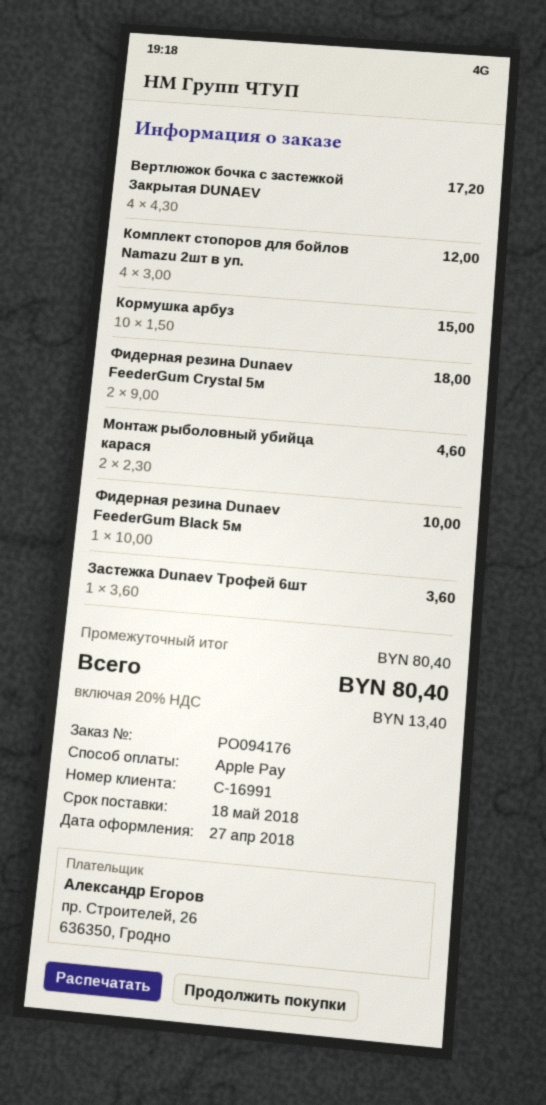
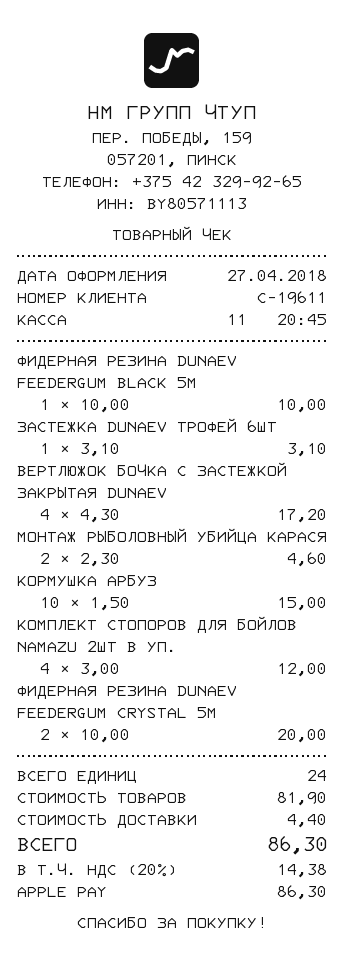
customer number: C-16991 -> C-19611
Фидерная резина Dunaev FeederGum Crystal 5м: 2 x 9.00 = 18.00 -> 2 x 10.00 = 20.00
Застежка Dunaev Трофей 6шт: 1 x 3.60 = 3.60 -> 1 x 3.10 = 3.10
subtotal: 80.40 -> 81.90
shipping: none -> 4.40
tax: 20% = 13.40 -> 20% = 14.38
total: 80.40 -> 86.30

